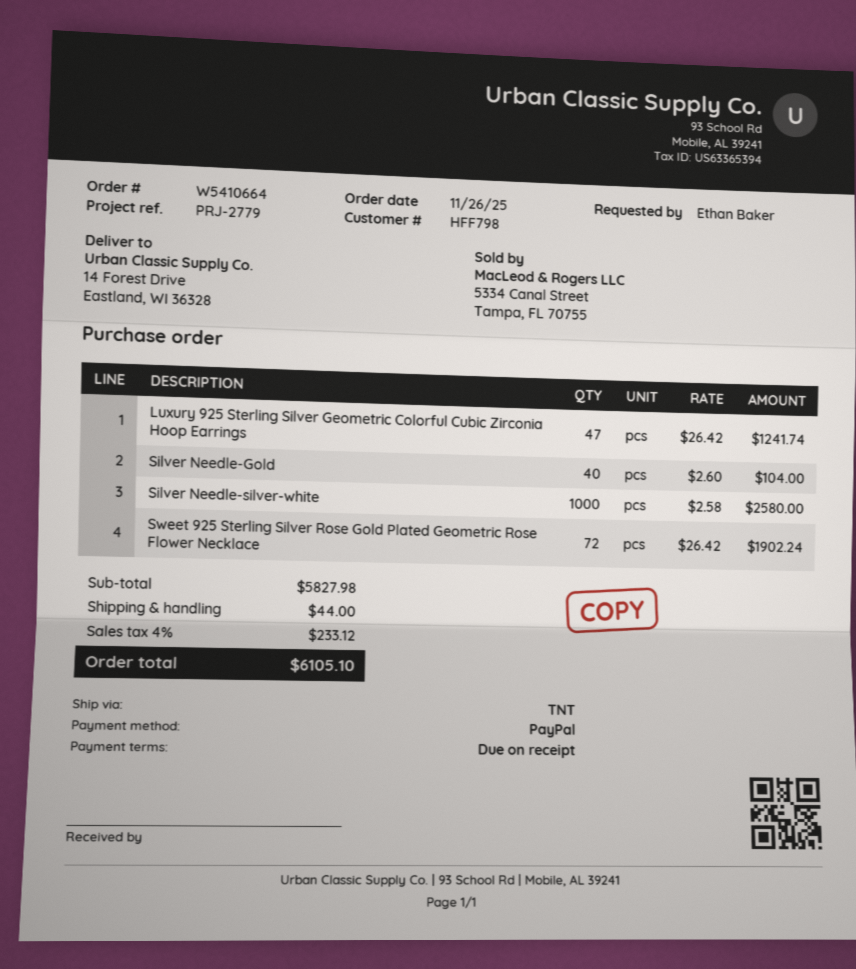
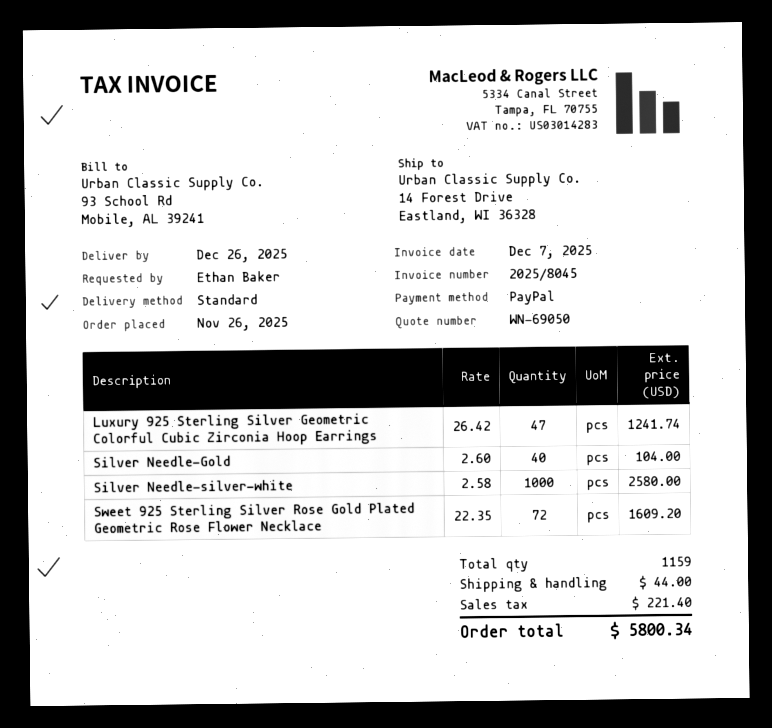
shipping method: TNT -> standard
Sweet 925 Sterling Silver Rose Gold Plated Geometric Rose Flower Necklace: 72 x 26.42 = 1902.24 -> 72 x 22.35 = 1609.20
tax: 233.12 -> 221.40
total: 6105.10 -> 5800.34

